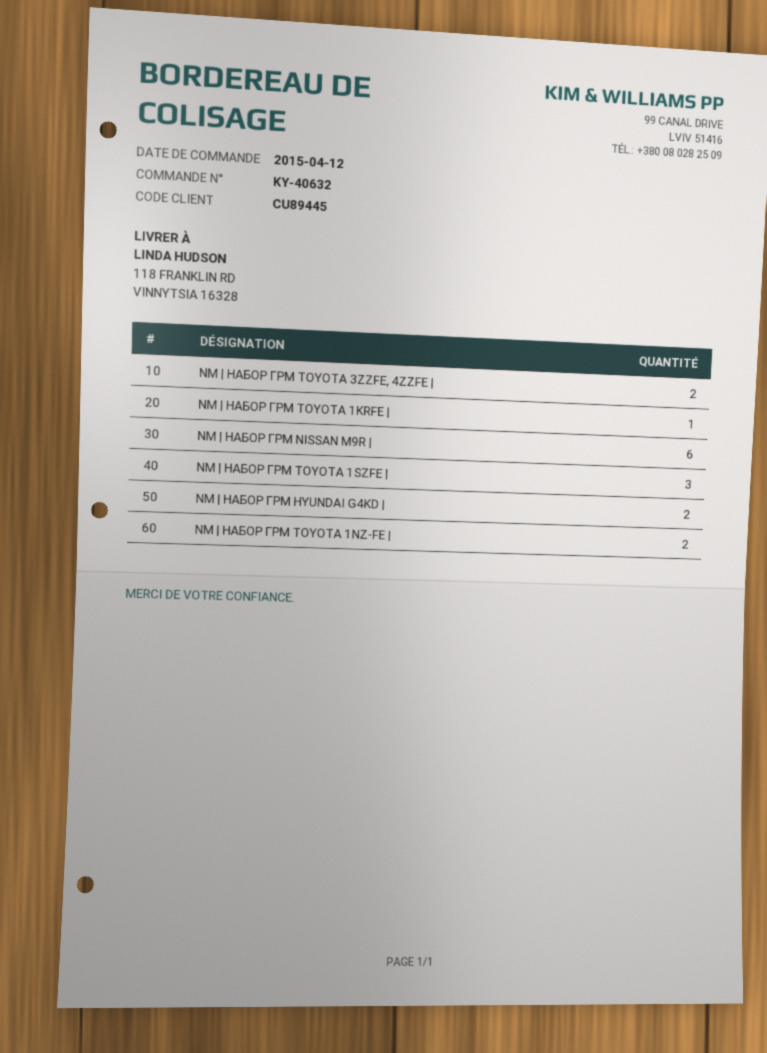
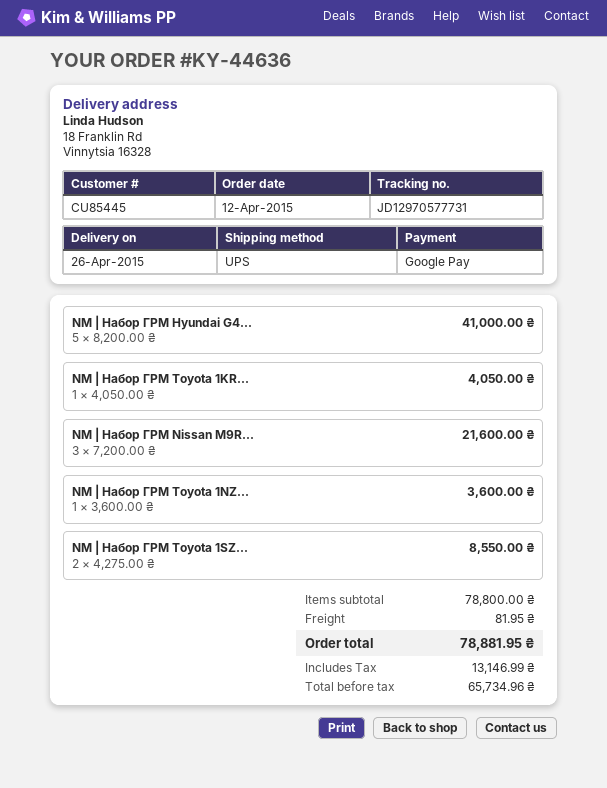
order number: KY-40632 -> KY-44636
customer number: CU89445 -> CU85445
ship to: 118 FRANKLIN RD, VINNYTSIA 16328 -> 18 Franklin Rd, Vinnytsia 16328
NM | НАБОР ГРМ TOYOTA 3ZZFE, 4ZZFE |: 2 -> none
NM | НАБОР ГРМ NISSAN M9R |: 6 -> 3
NM | НАБОР ГРМ TOYOTA 1SZFE |: 3 -> 2
NM | НАБОР ГРМ HYUNDAI G4KD |: 2 -> 5
NM | НАБОР ГРМ TOYOTA 1NZ-FE |: 2 -> 1

